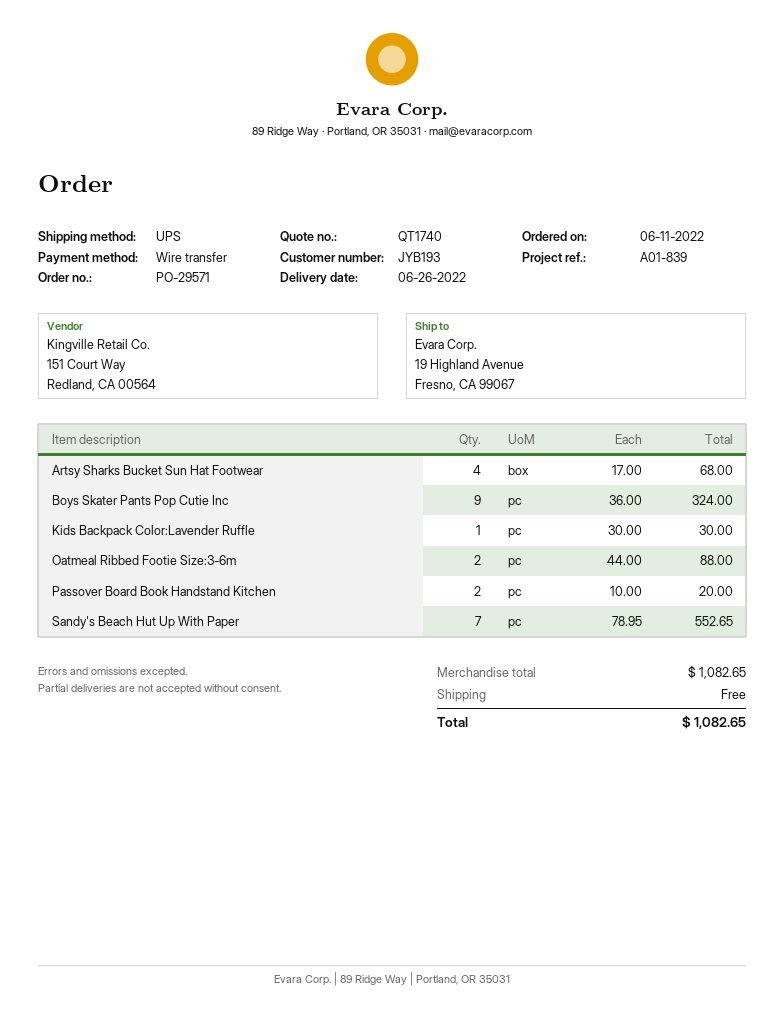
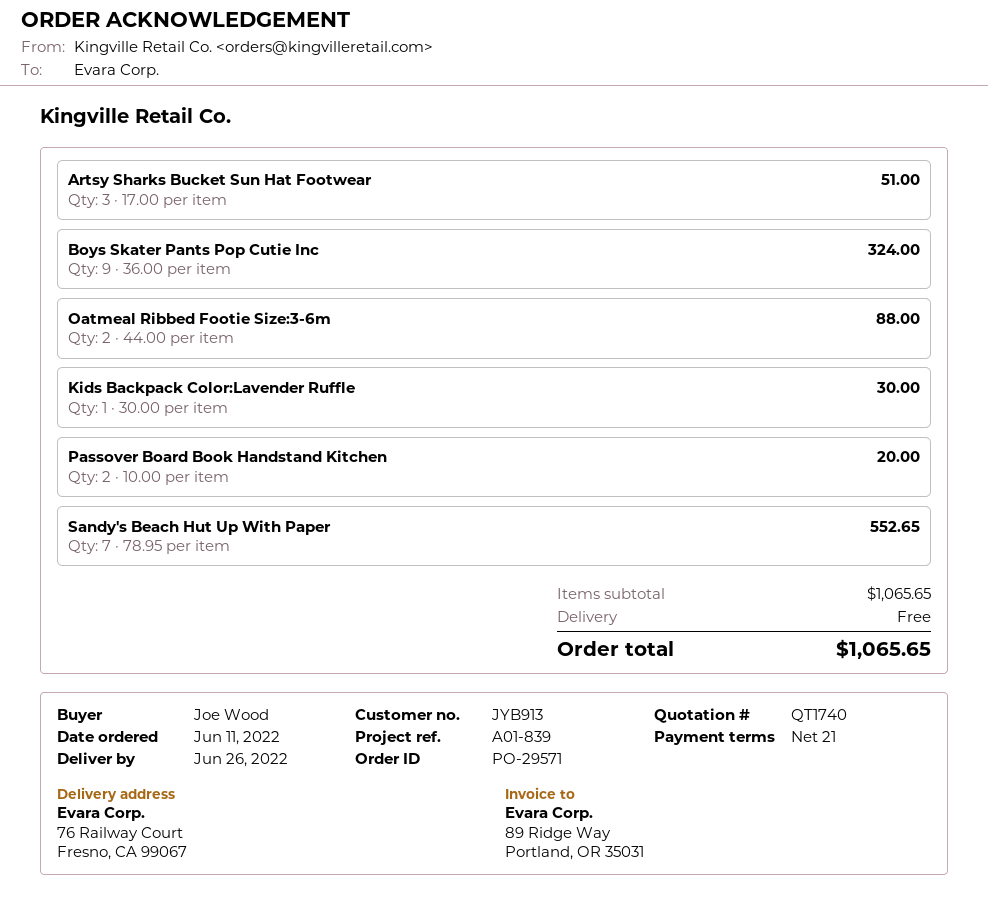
customer number: JYB193 -> JYB913
ship to: 19 Highland Avenue, Fresno, CA 99067 -> 76 Railway Court, Fresno, CA 99067
Artsy Sharks Bucket Sun Hat Footwear: 4 x 17.00 = 68.00 -> 3 x 17.00 = 51.00
subtotal: 1082.65 -> 1065.65
total: 1082.65 -> 1065.65

